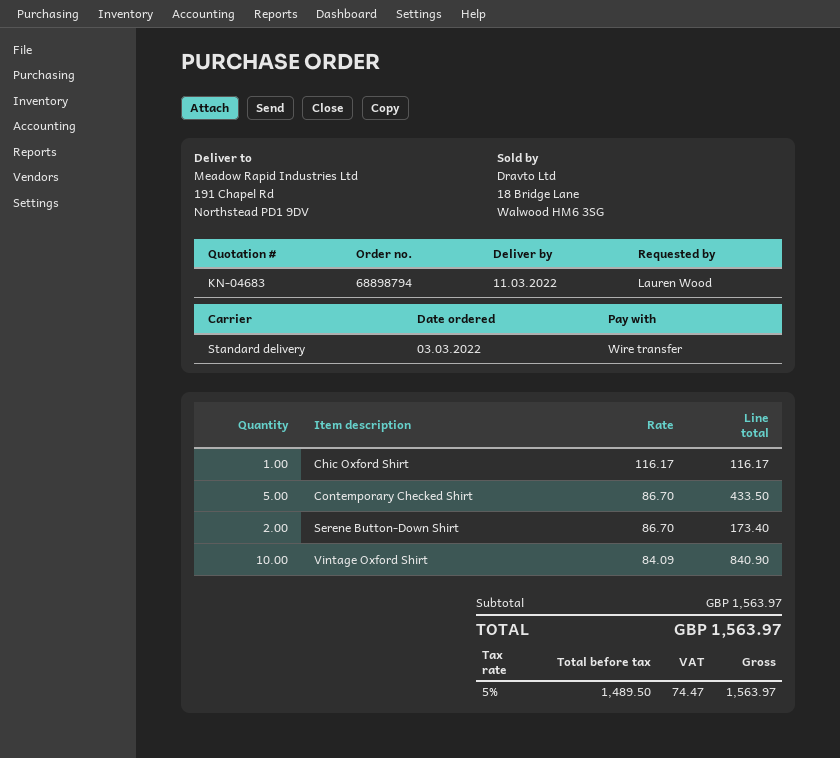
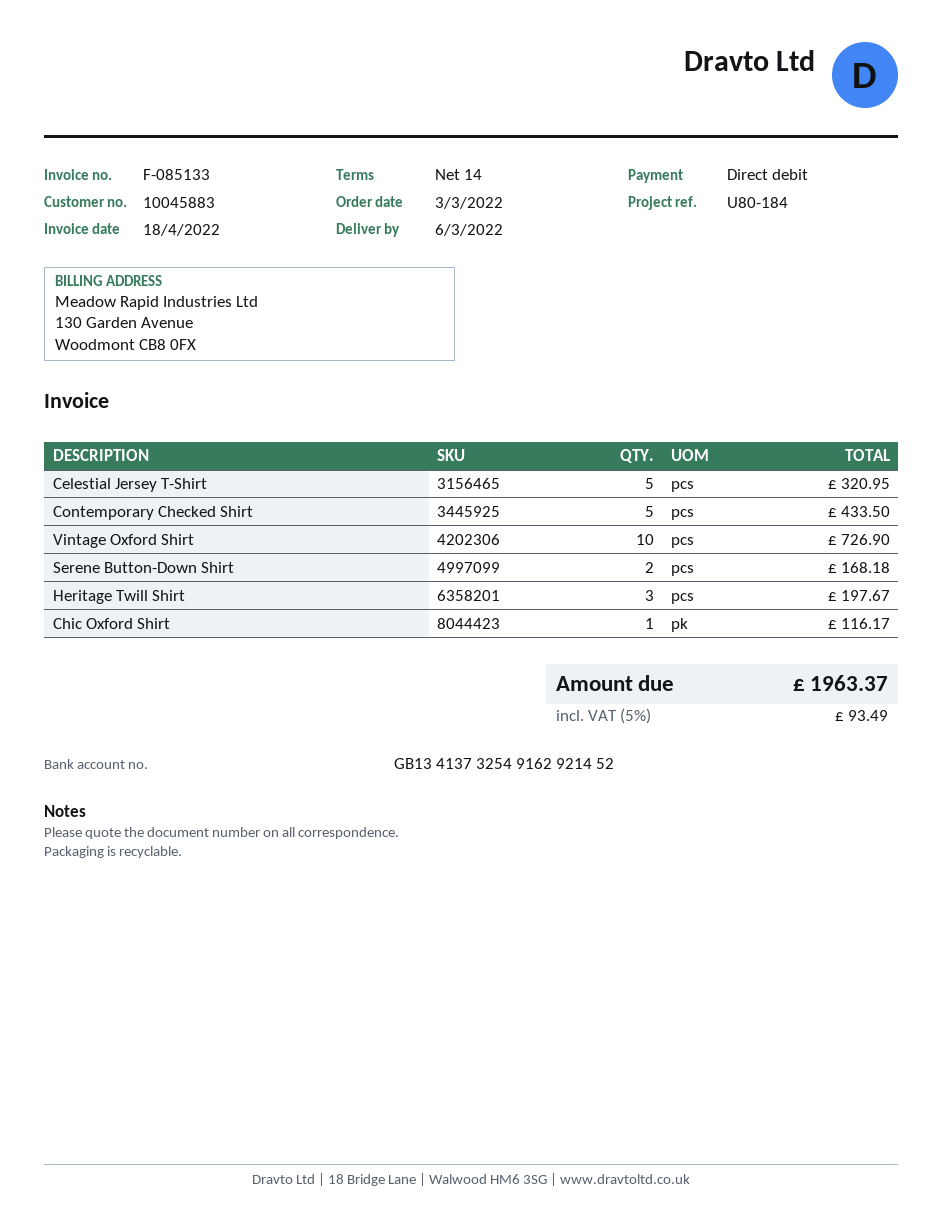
delivery date: 2022-03-11 -> 2022-03-06
payment method: bank transfer -> direct debit
Serene Button-Down Shirt: 2 for 173.40 -> 2 for 168.18
Vintage Oxford Shirt: 10 for 840.90 -> 10 for 726.90
Celestial Jersey T-Shirt: none -> 5 for 320.95
Heritage Twill Shirt: none -> 3 for 197.67
tax: 5% = 74.47 -> 5% = 93.49
total: 1563.97 -> 1963.37

